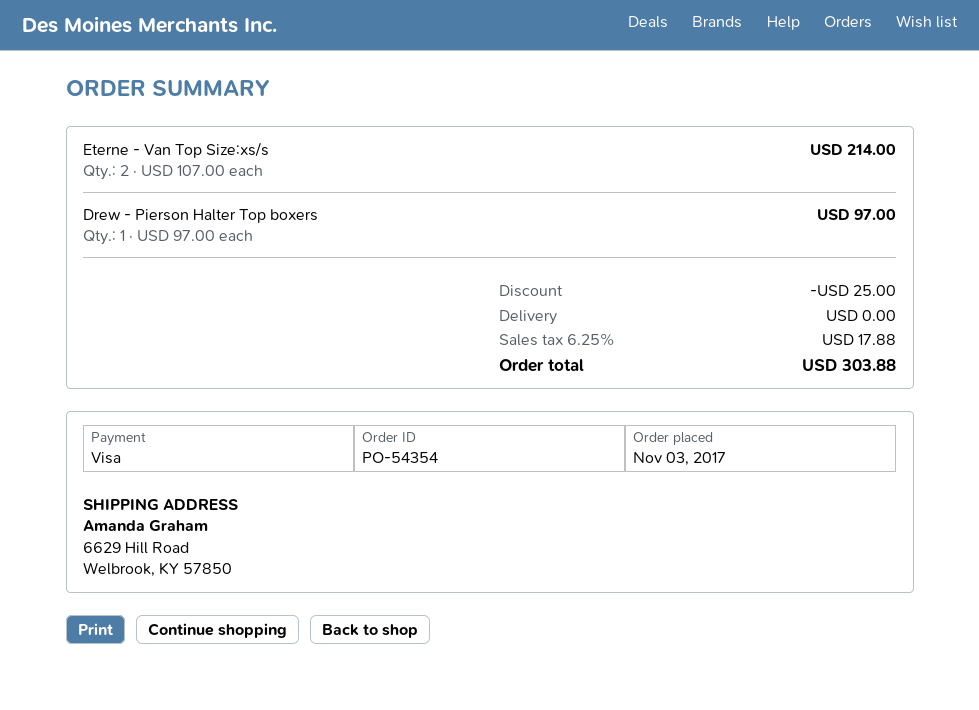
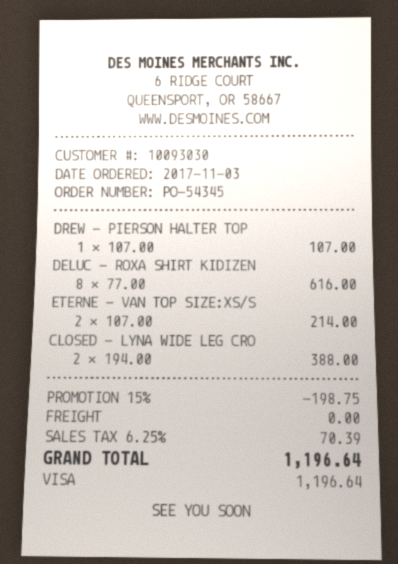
order number: PO-54354 -> PO-54345
Drew - Pierson Halter Top boxers: 1 x 97.00 = 97.00 -> 1 x 107.00 = 107.00
DELUC - ROXA SHIRT KIDIZEN: none -> 8 x 77.00 = 616.00
CLOSED - LYNA WIDE LEG CRO: none -> 2 x 194.00 = 388.00
discount: 25.00 -> 198.75
tax: 6.25% = 17.88 -> 6.25% = 70.39
total: 303.88 -> 1196.64

